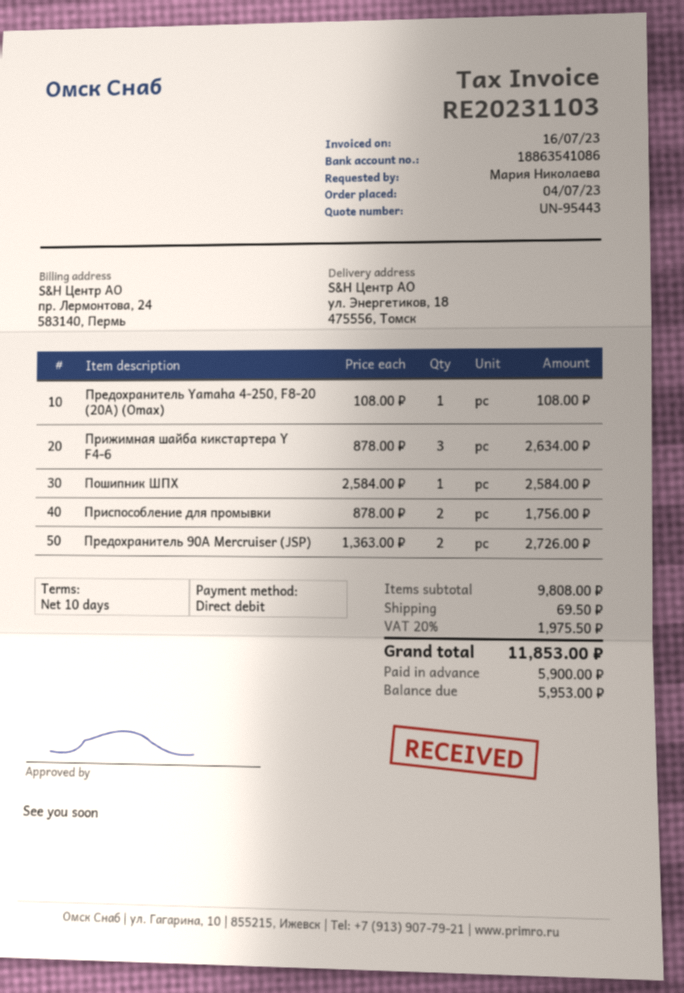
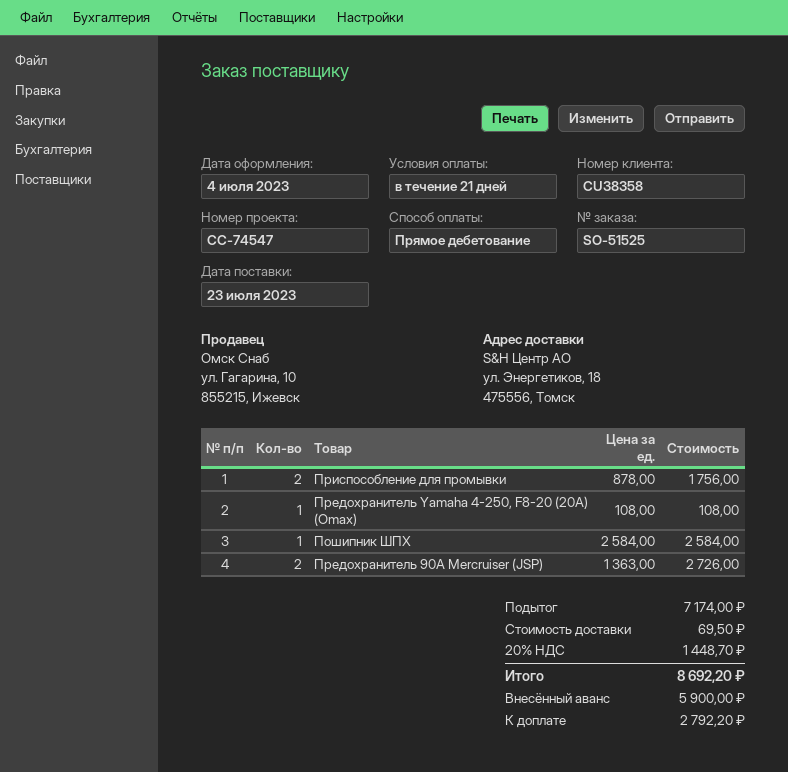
payment terms: 10 days -> 21 days
Прижимная шайба кикстартера Y F4-6: 3 x 878.00 = 2634.00 -> none
subtotal: 9808.00 -> 7174.00
tax: 20% = 1975.50 -> 20% = 1448.70
total: 11853.00 -> 8692.20
balance: 5953.00 -> 2792.20

